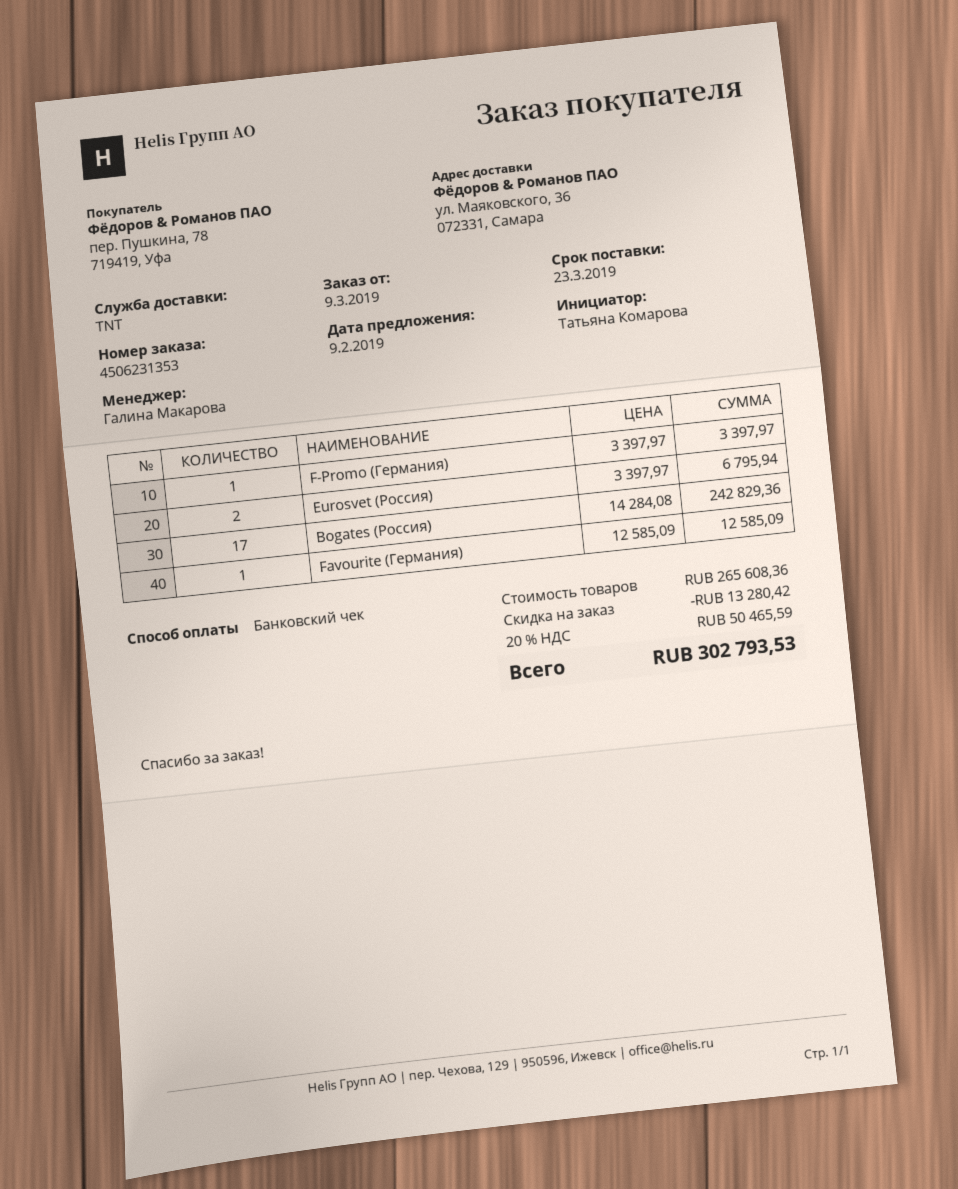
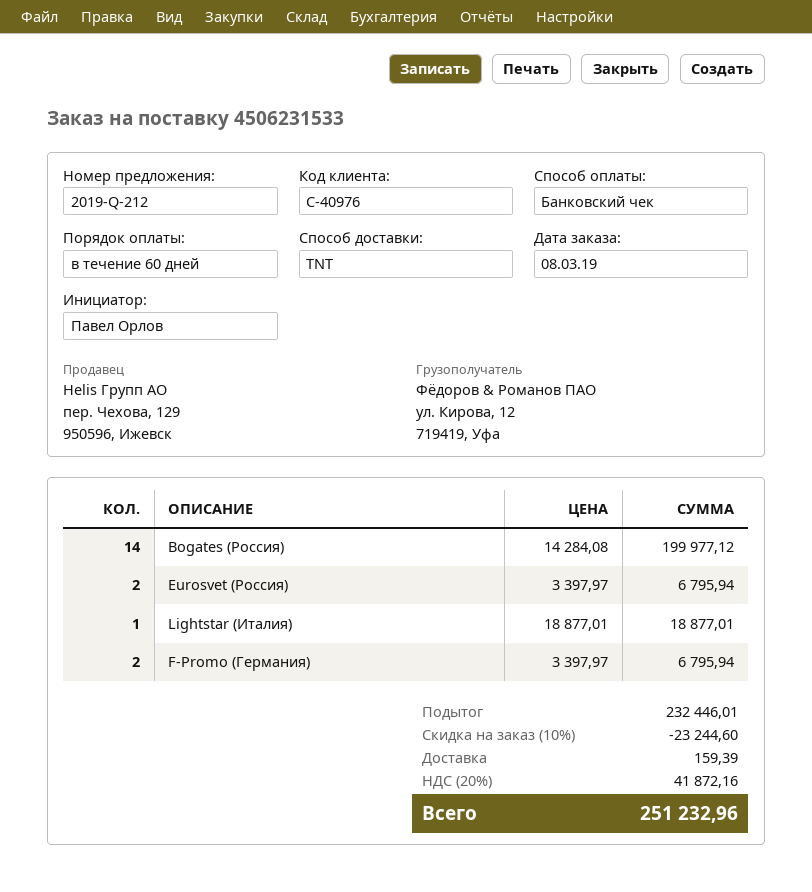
order number: 4506231353 -> 4506231533
order date: 2019-03-09 -> 2019-03-08
ordered by: Татьяна Комарова -> Павел Орлов
ship to: ул. Маяковского, 36, 072331, Самара -> ул. Кирова, 12, 719419, Уфа
F-Promo (Германия): 1 x 3397.97 = 3397.97 -> 2 x 3397.97 = 6795.94
Bogates (Россия): 17 x 14284.08 = 242829.36 -> 14 x 14284.08 = 199977.12
Favourite (Германия): 1 x 12585.09 = 12585.09 -> none
Lightstar (Италия): none -> 1 x 18877.01 = 18877.01
subtotal: 265608.36 -> 232446.01
discount: 13280.42 -> 23244.60
shipping: none -> 159.39
tax: 20% = 50465.59 -> 20% = 41872.16
total: 302793.53 -> 251232.96

